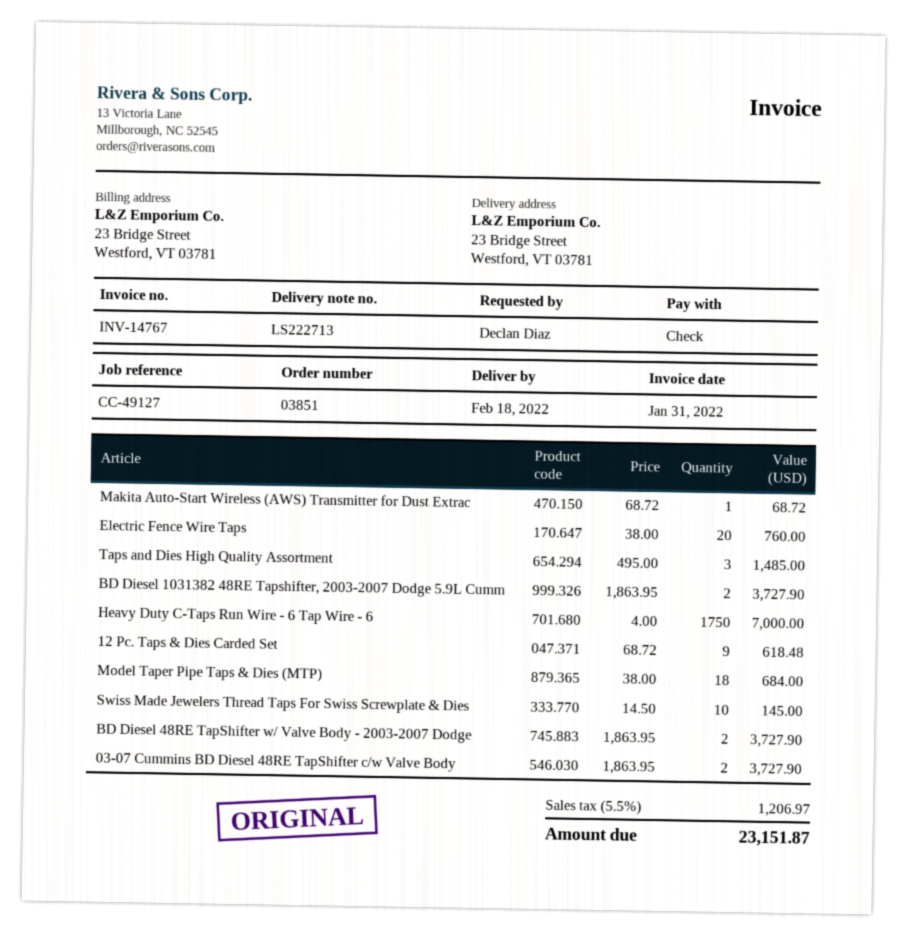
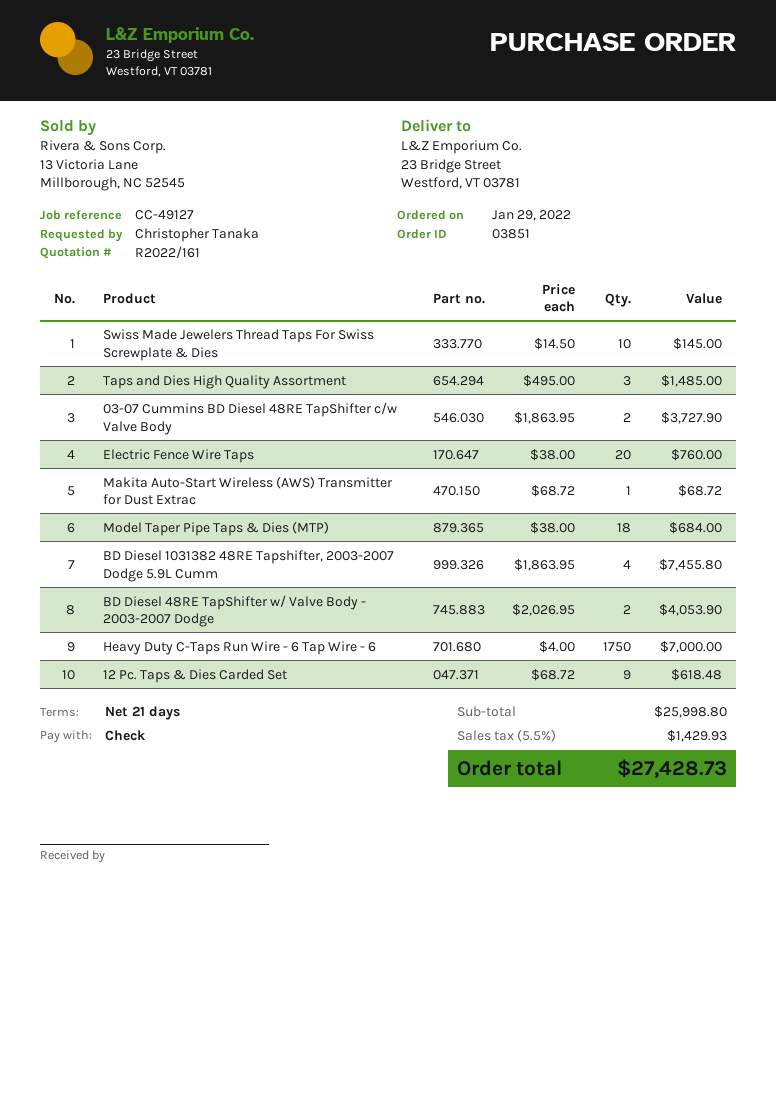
ordered by: Declan Diaz -> Christopher Tanaka
BD Diesel 1031382 48RE Tapshifter, 2003-2007 Dodge 5.9L Cumm: 2 x 1863.95 = 3727.90 -> 4 x 1863.95 = 7455.80
BD Diesel 48RE TapShifter w/ Valve Body - 2003-2007 Dodge: 2 x 1863.95 = 3727.90 -> 2 x 2026.95 = 4053.90
tax: 5.5% = 1206.97 -> 5.5% = 1429.93
total: 23151.87 -> 27428.73

